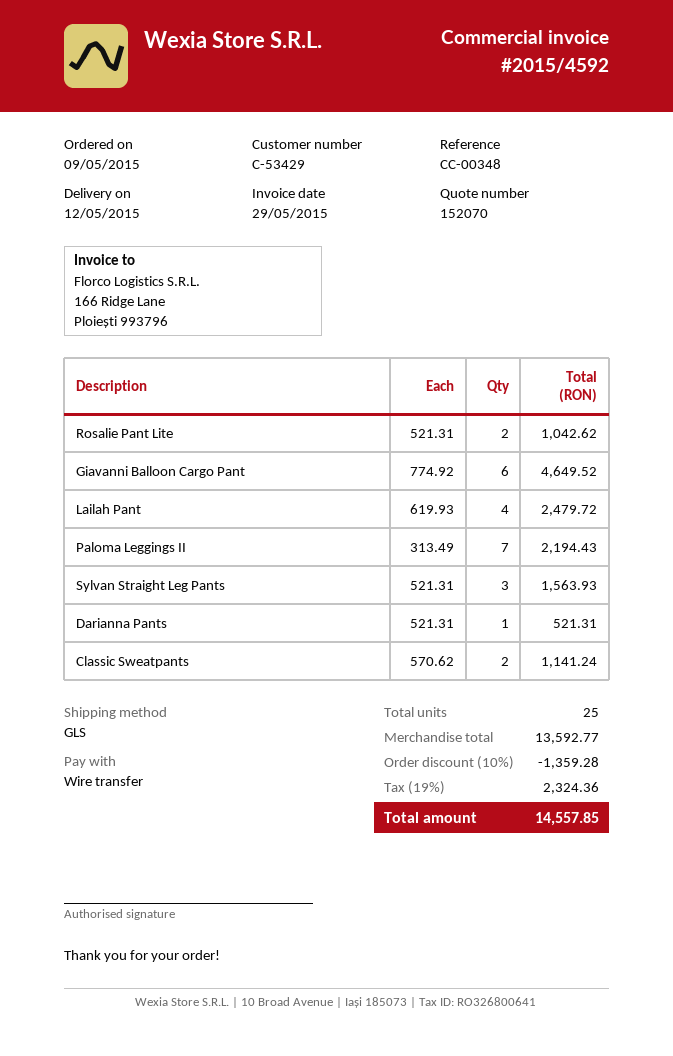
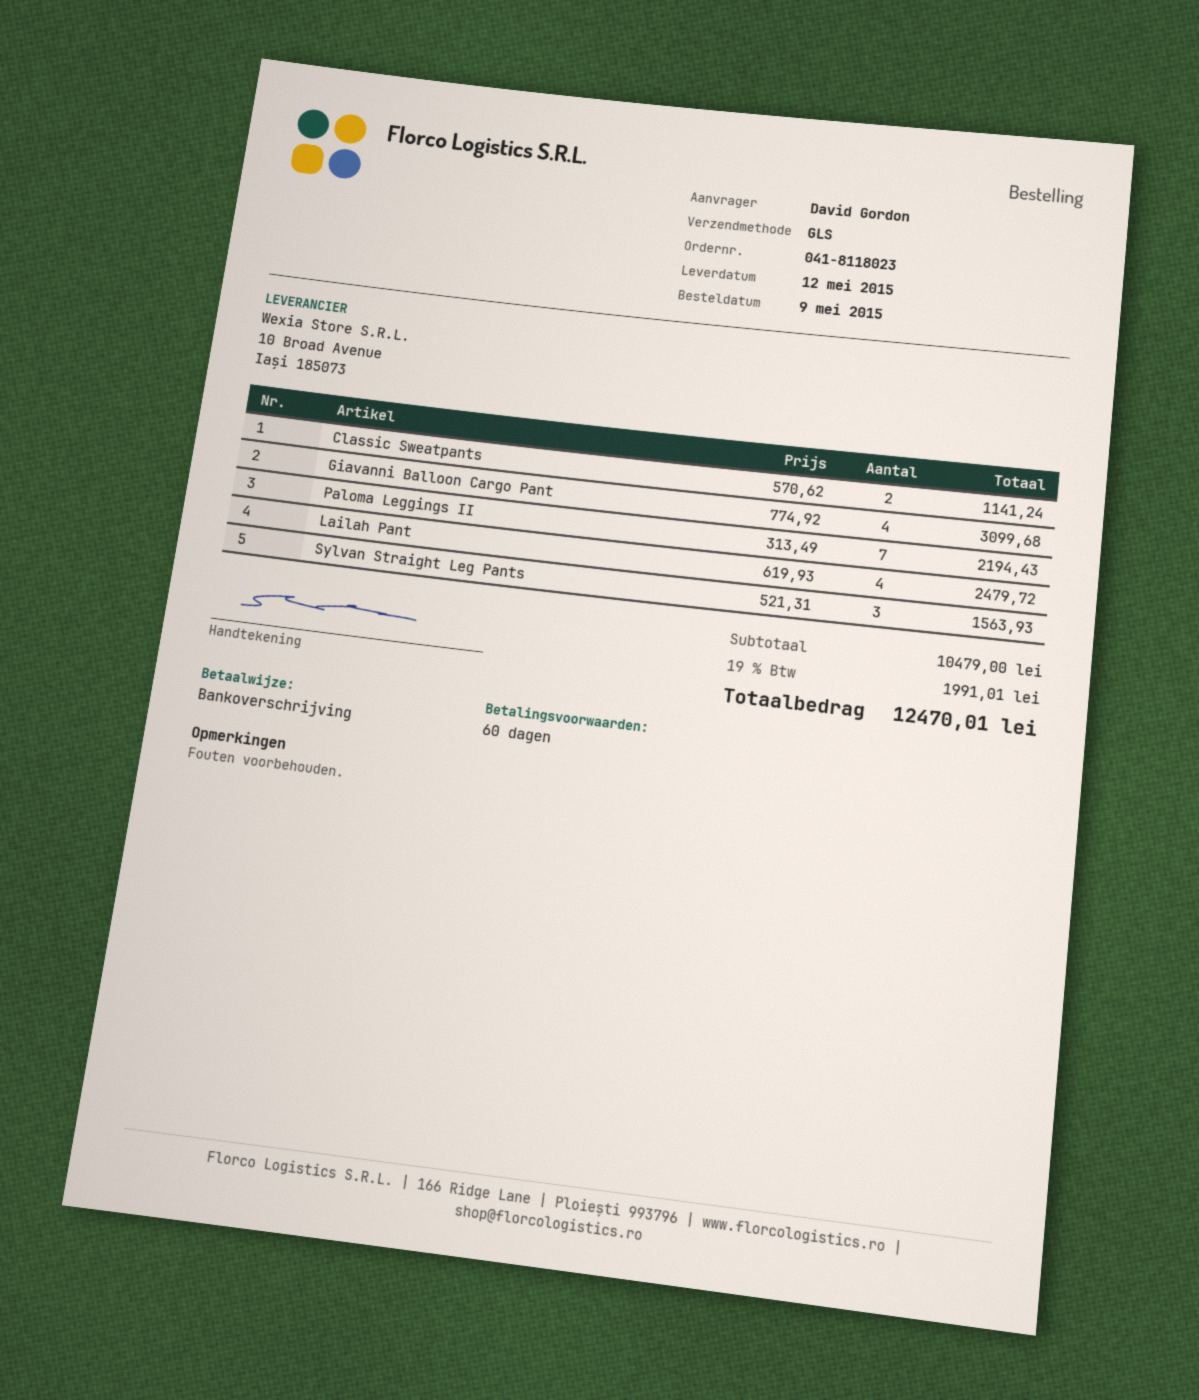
Rosalie Pant Lite: 2 x 521.31 = 1042.62 -> none
Giavanni Balloon Cargo Pant: 6 x 774.92 = 4649.52 -> 4 x 774.92 = 3099.68
Darianna Pants: 1 x 521.31 = 521.31 -> none
subtotal: 13592.77 -> 10479.00
discount: 10% = 1359.28 -> none
tax: 19% = 2324.36 -> 19% = 1991.01
total: 14557.85 -> 12470.01

